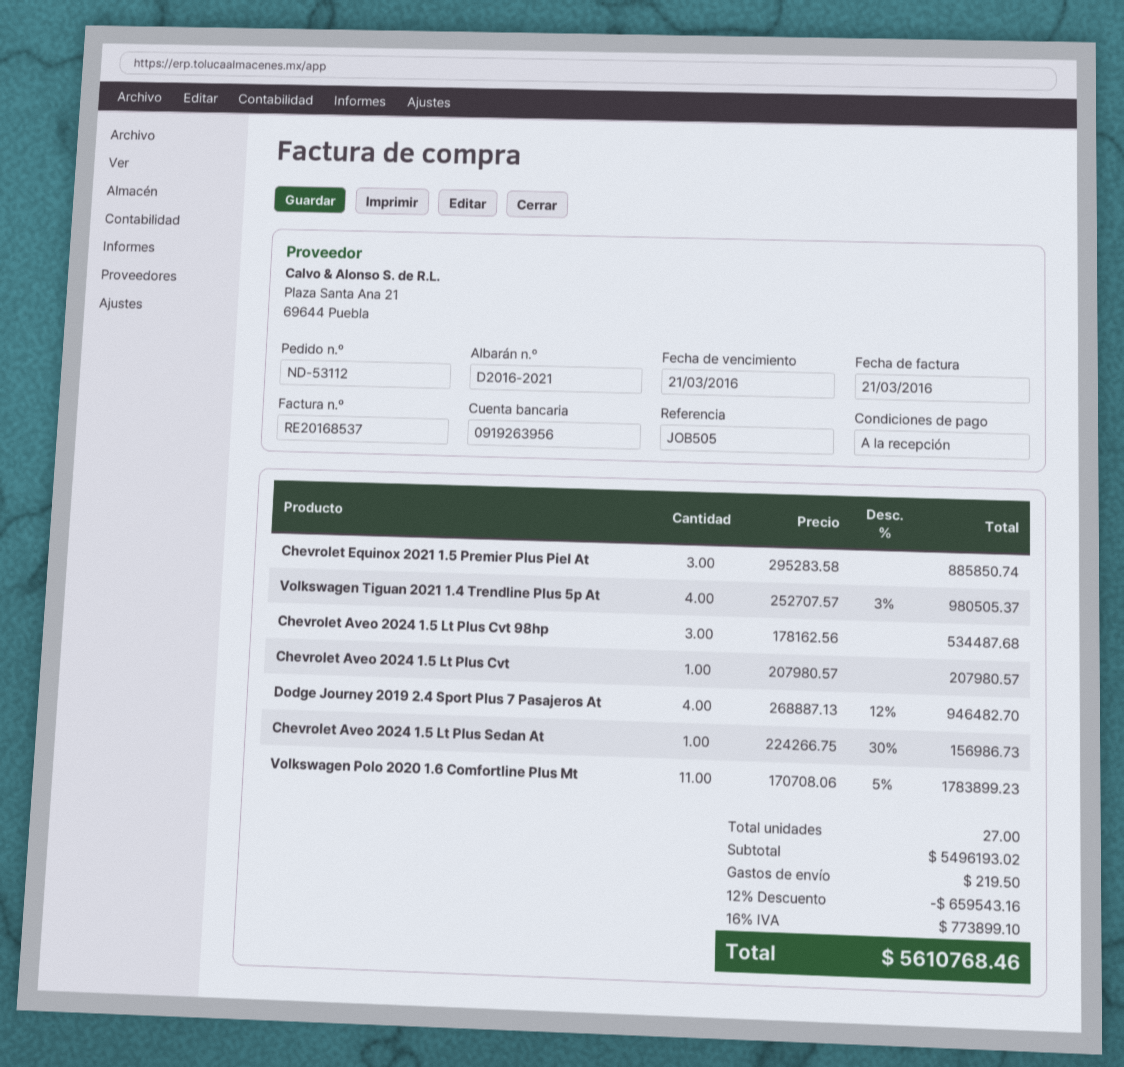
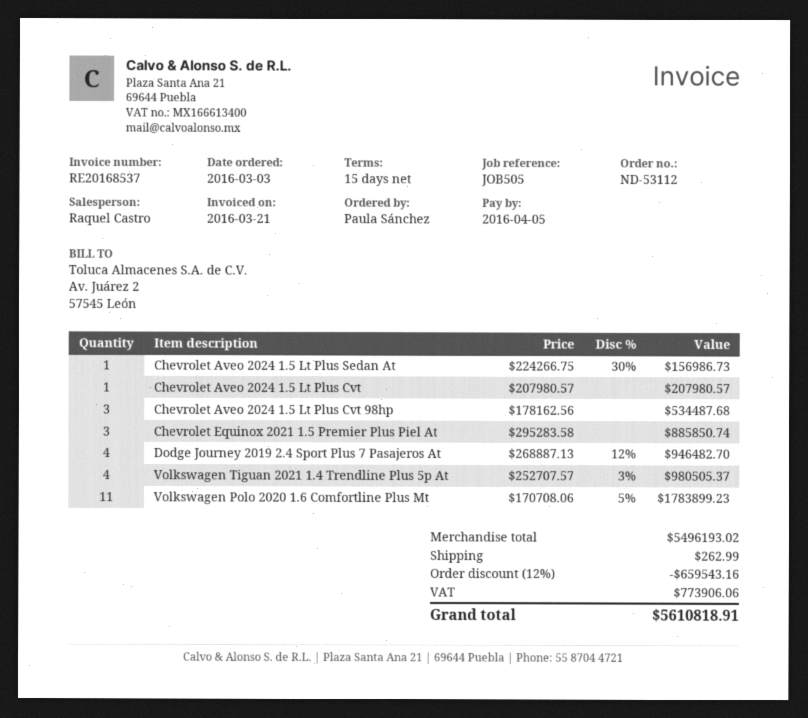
payment terms: on receipt -> 15 days
due date: 2016-03-21 -> 2016-04-05
shipping: 219.50 -> 262.99
tax: 773899.10 -> 773906.06
total: 5610768.46 -> 5610818.91

